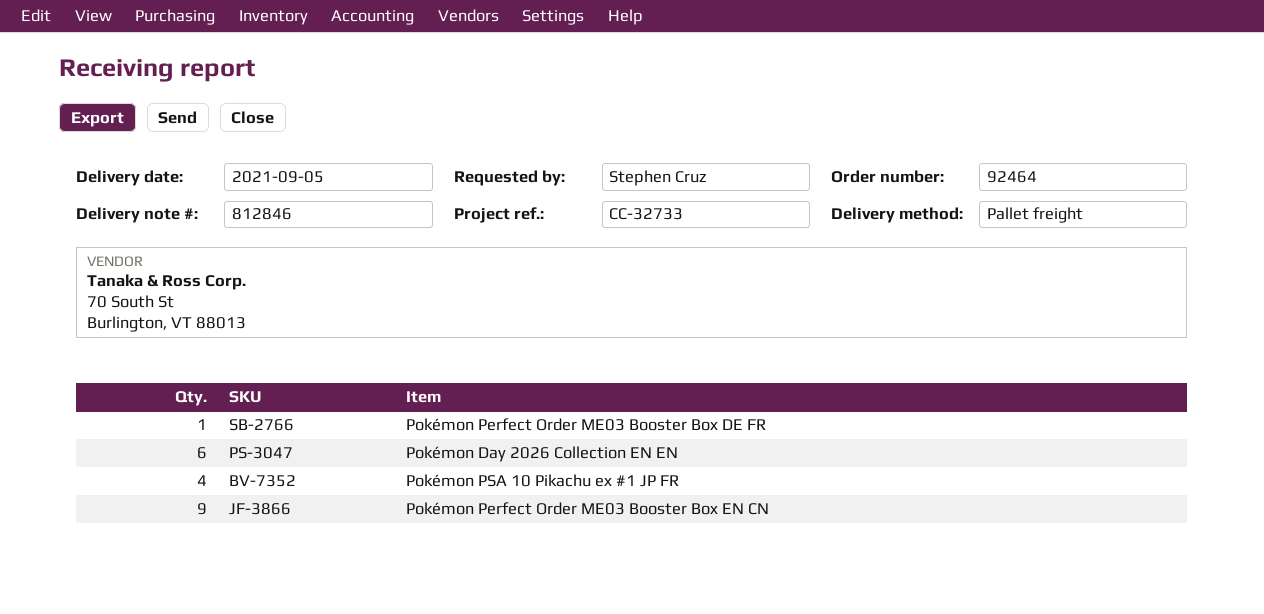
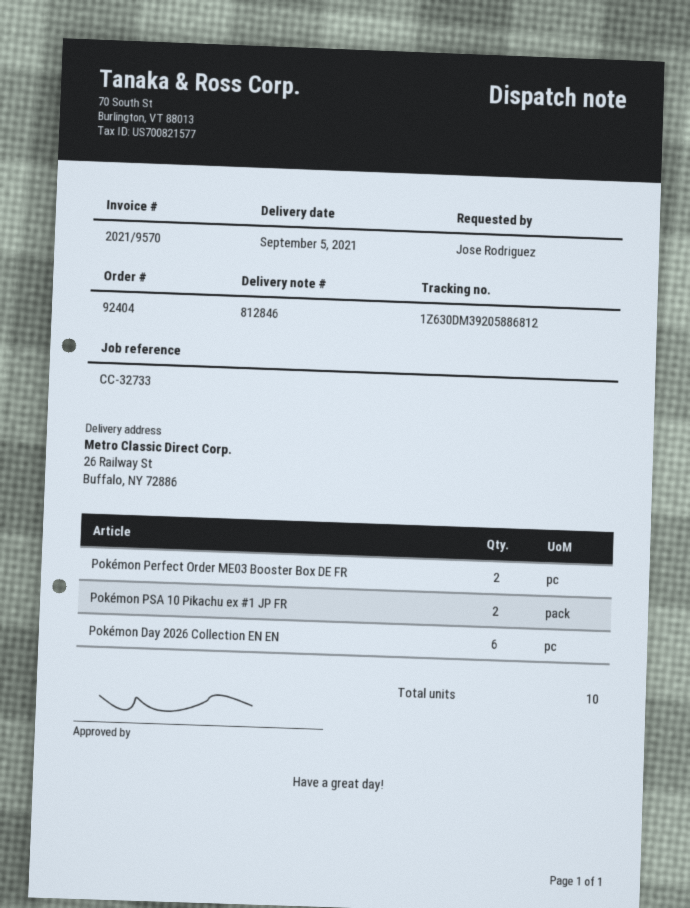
order number: 92464 -> 92404
ordered by: Stephen Cruz -> Jose Rodriguez
Pokémon Perfect Order ME03 Booster Box DE FR: 1 -> 2
Pokémon PSA 10 Pikachu ex #1 JP FR: 4 -> 2
Pokémon Perfect Order ME03 Booster Box EN CN: 9 -> none

